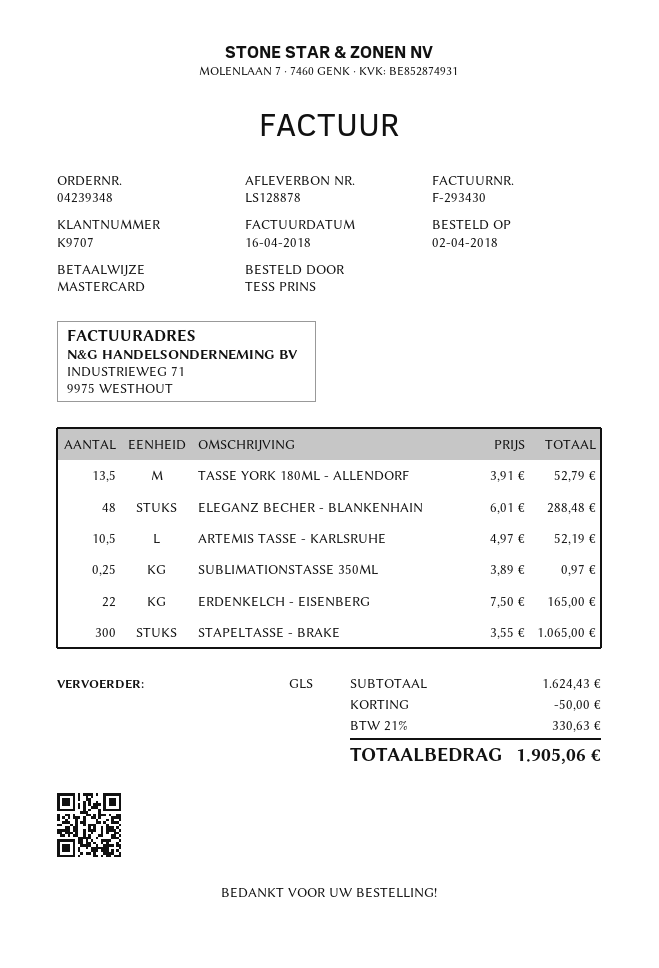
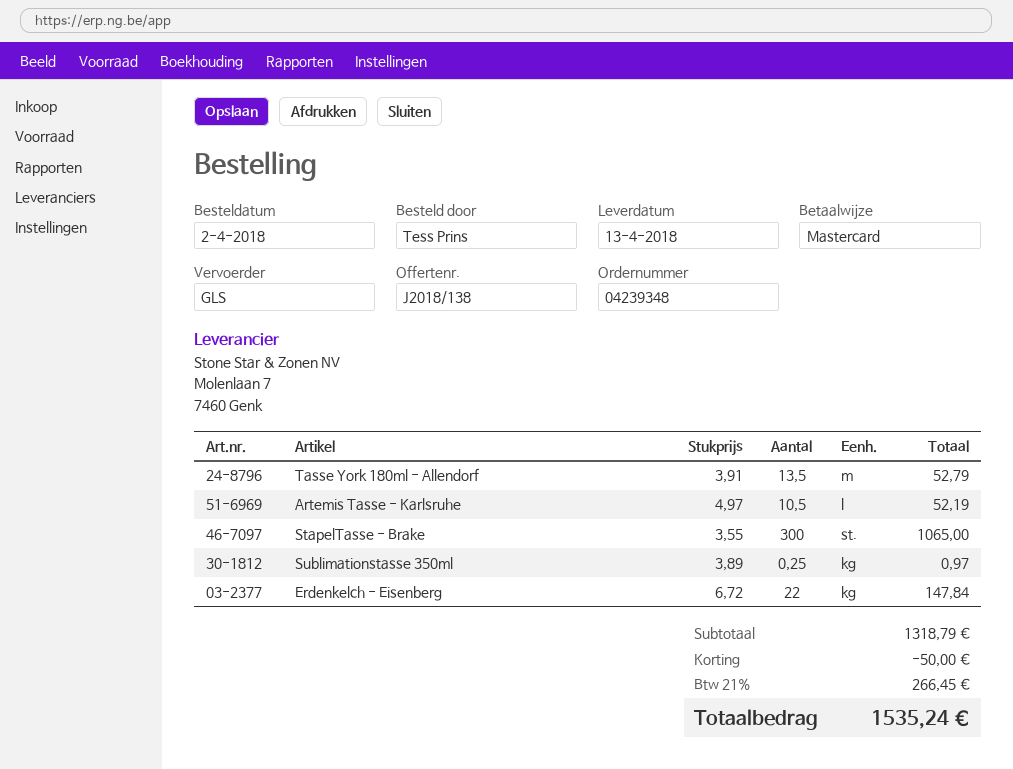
ELEGANZ BECHER - BLANKENHAIN: 48 x 6.01 = 288.48 -> none
ERDENKELCH - EISENBERG: 22 x 7.50 = 165.00 -> 22 x 6.72 = 147.84
subtotal: 1624.43 -> 1318.79
tax: 21% = 330.63 -> 21% = 266.45
total: 1905.06 -> 1535.24

